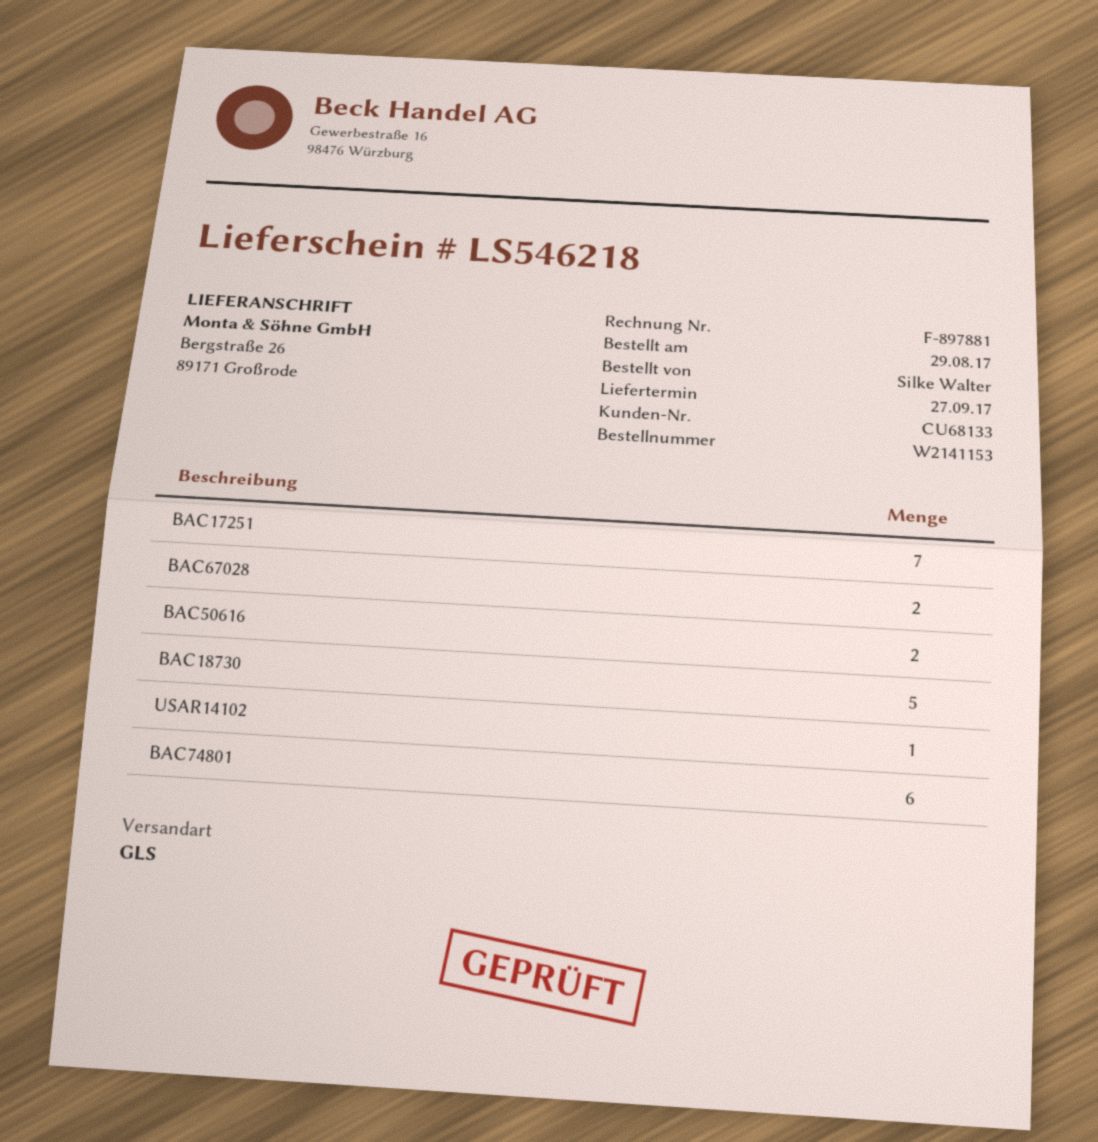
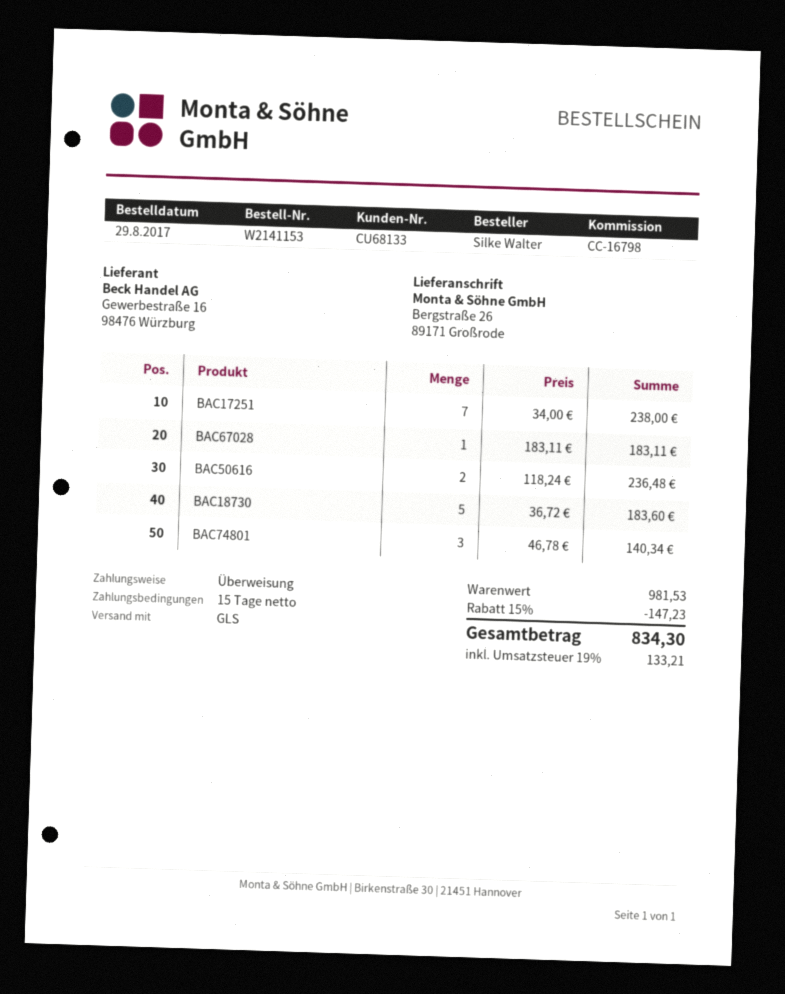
BAC67028: 2 -> 1
USAR14102: 1 -> none
BAC74801: 6 -> 3

